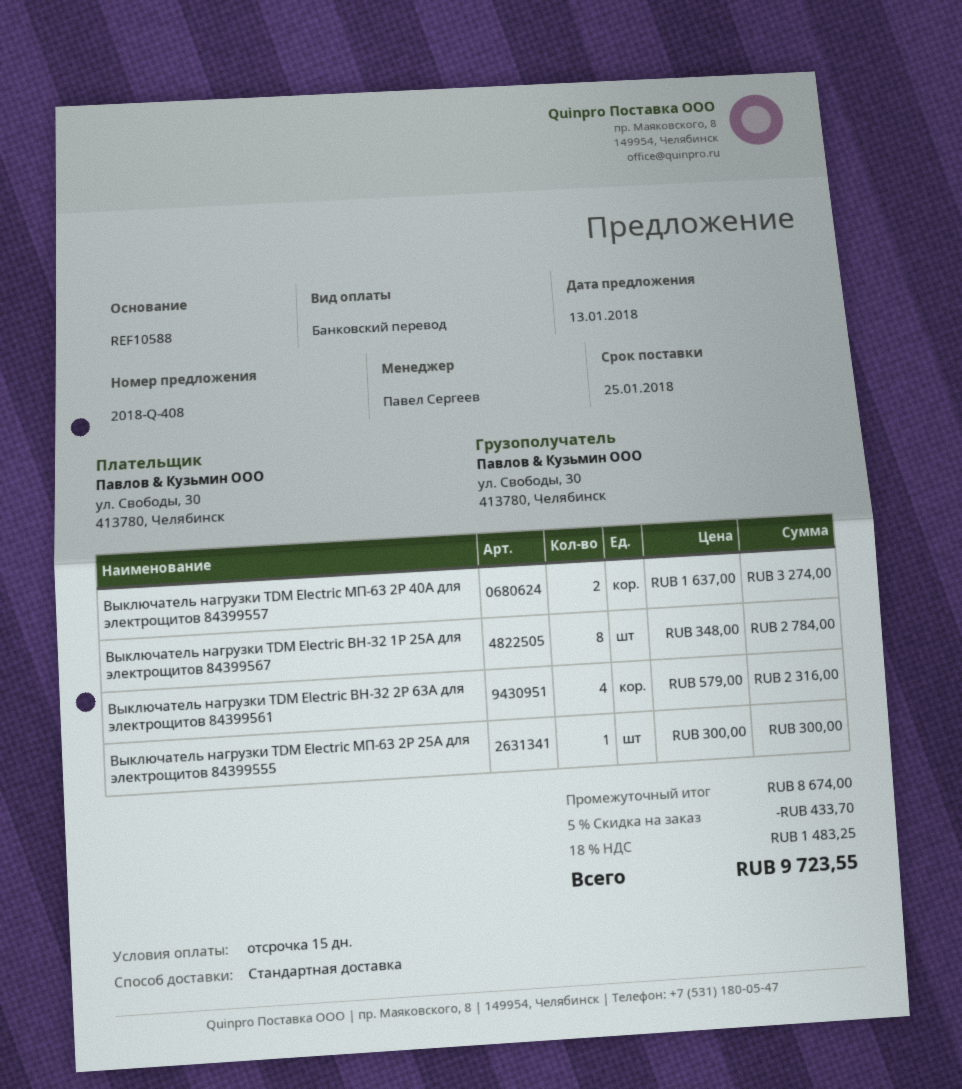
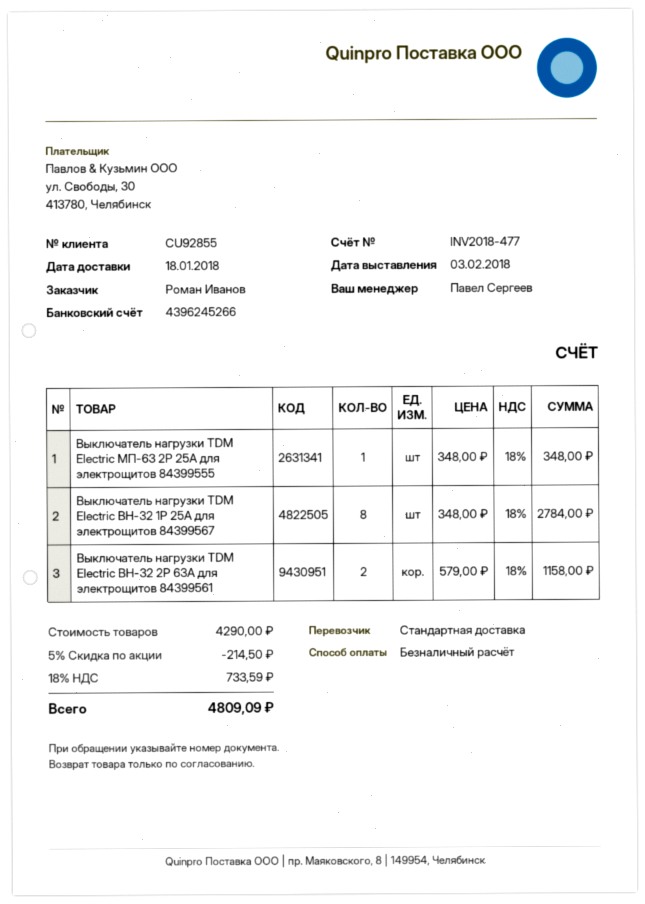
delivery date: 2018-01-25 -> 2018-01-18
Выключатель нагрузки TDM Electric МП-63 2P 40А для электрощитов 84399557: 2 x 1637.00 = 3274.00 -> none
Выключатель нагрузки TDM Electric ВН-32 2P 63А для электрощитов 84399561: 4 x 579.00 = 2316.00 -> 2 x 579.00 = 1158.00
Выключатель нагрузки TDM Electric МП-63 2P 25А для электрощитов 84399555: 1 x 300.00 = 300.00 -> 1 x 348.00 = 348.00
subtotal: 8674.00 -> 4290.00
discount: 5% = 433.70 -> 5% = 214.50
tax: 18% = 1483.25 -> 18% = 733.59
total: 9723.55 -> 4809.09

